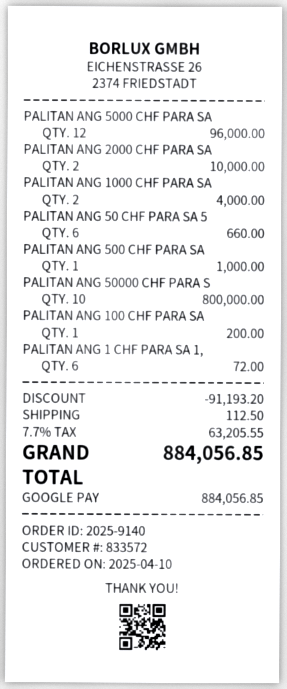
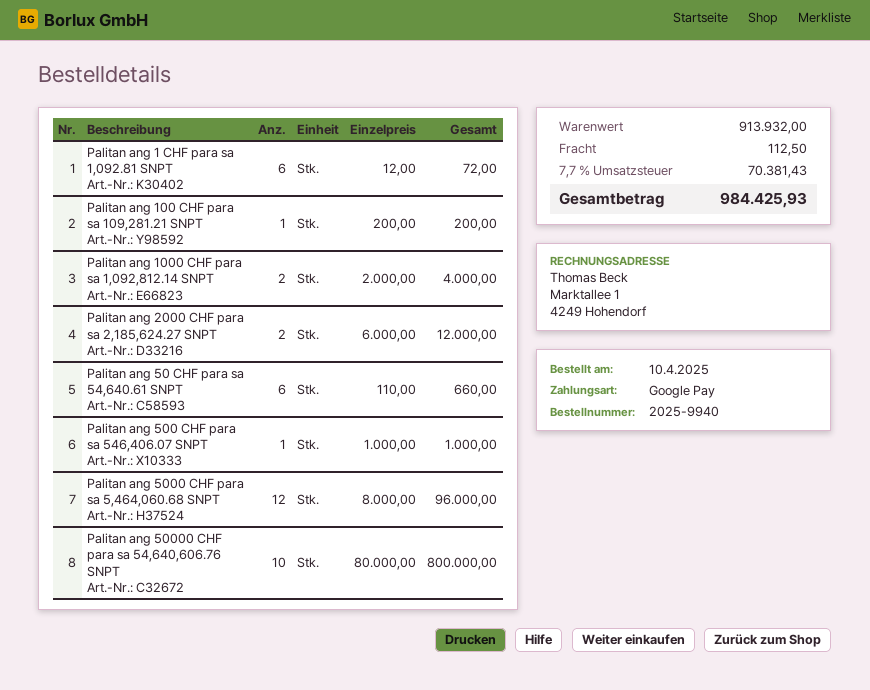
order number: 2025-9140 -> 2025-9940
PALITAN ANG 2000 CHF PARA SA: 2 for 10000.00 -> 2 for 12000.00
discount: 91193.20 -> none
tax: 7.7% = 63205.55 -> 7.7% = 70381.43
total: 884056.85 -> 984425.93

